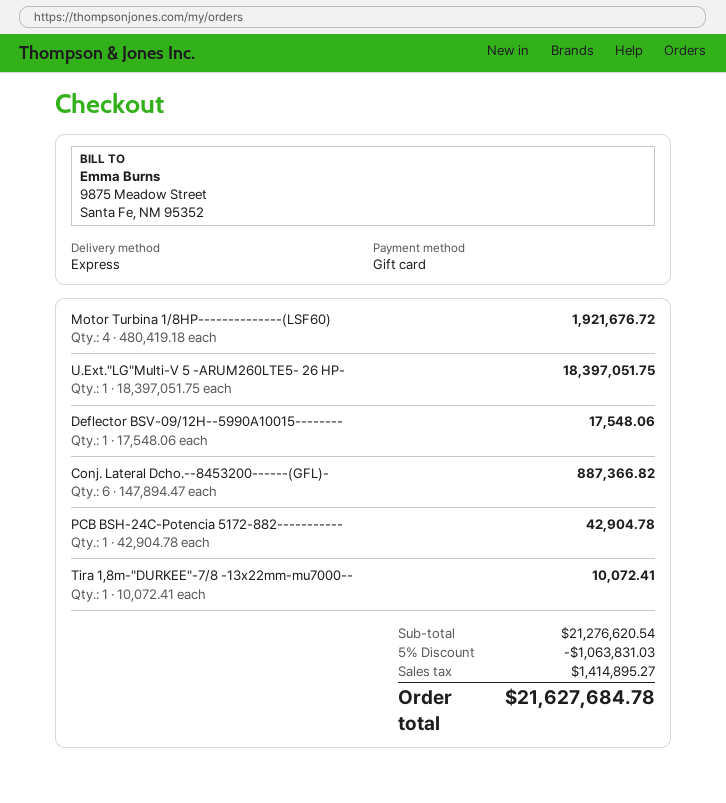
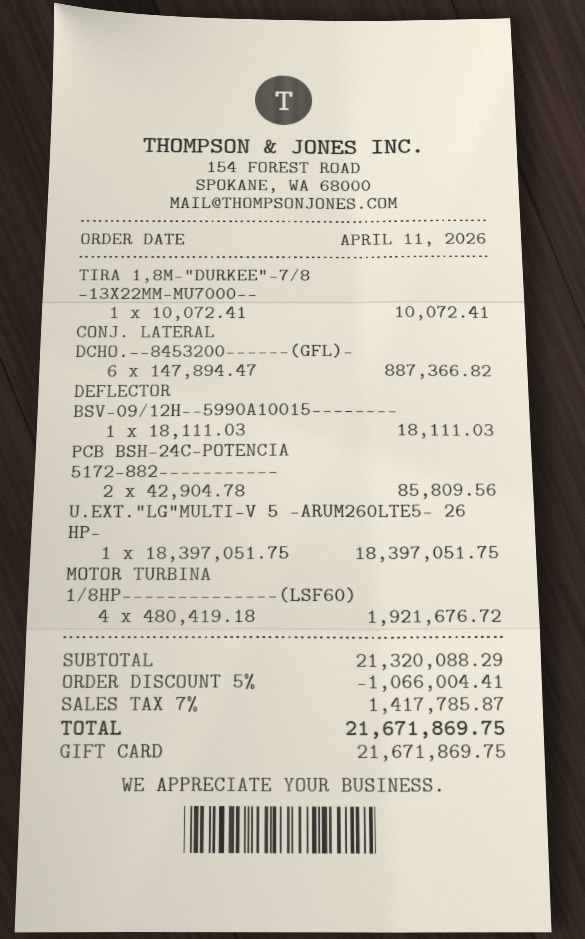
Deflector BSV-09/12H--5990A10015--------: 1 x 17548.06 = 17548.06 -> 1 x 18111.03 = 18111.03
PCB BSH-24C-Potencia 5172-882-----------: 1 x 42904.78 = 42904.78 -> 2 x 42904.78 = 85809.56
subtotal: 21276620.54 -> 21320088.29
discount: 5% = 1063831.03 -> 5% = 1066004.41
tax: 1414895.27 -> 1417785.87
total: 21627684.78 -> 21671869.75

